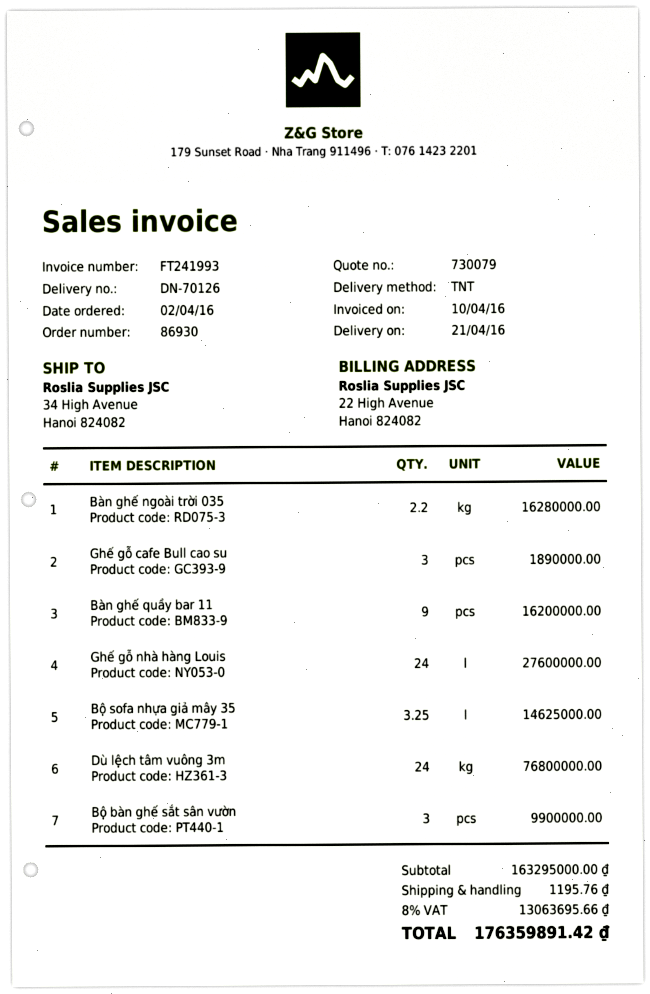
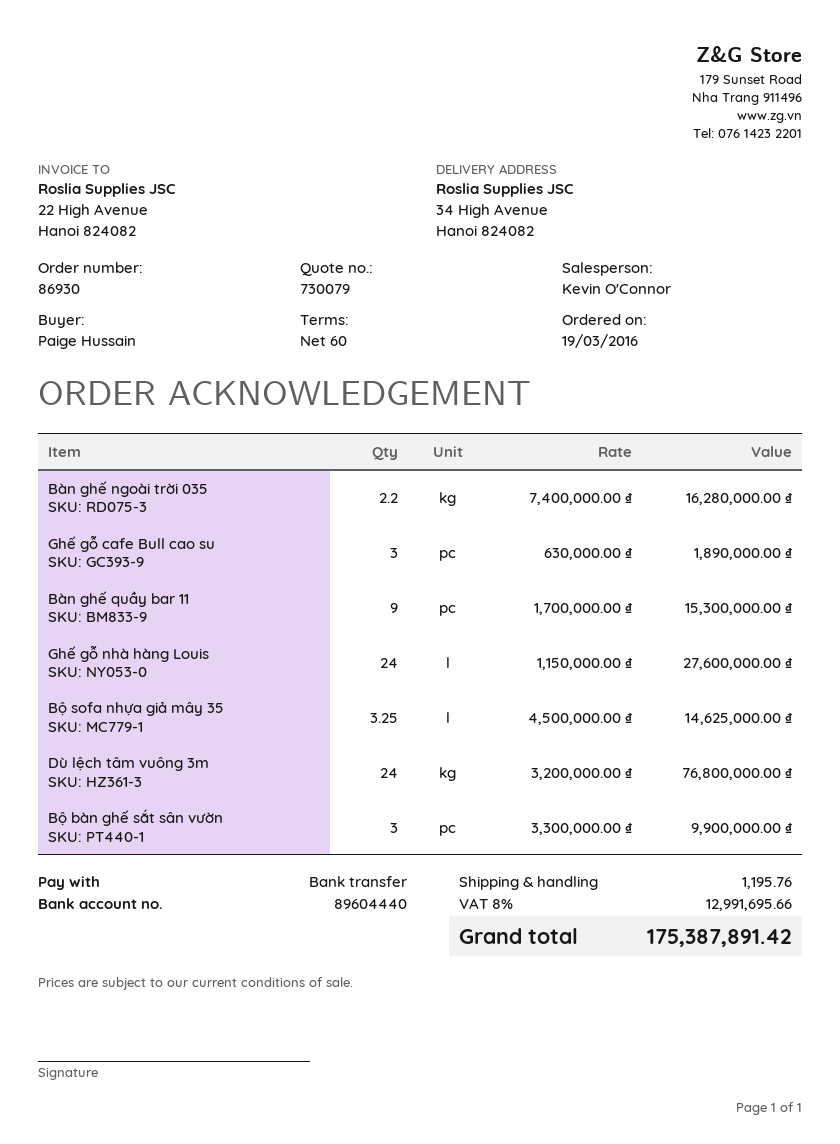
order date: 2016-04-02 -> 2016-03-19
Bàn ghế quầy bar 11: 9 for 16200000.00 -> 9 for 15300000.00
tax: 8% = 13063695.66 -> 8% = 12991695.66
total: 176359891.42 -> 175387891.42

